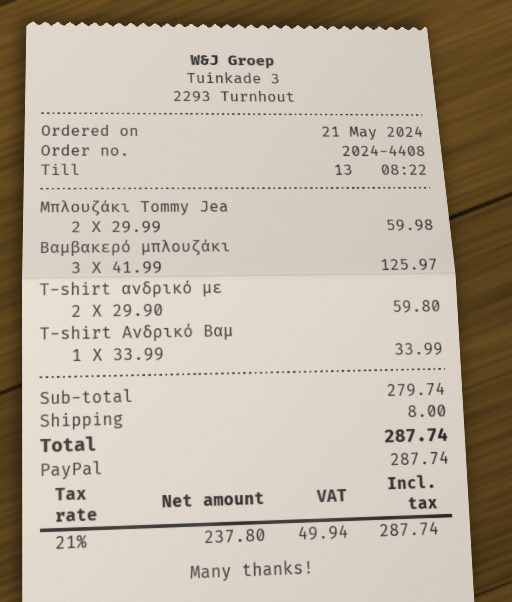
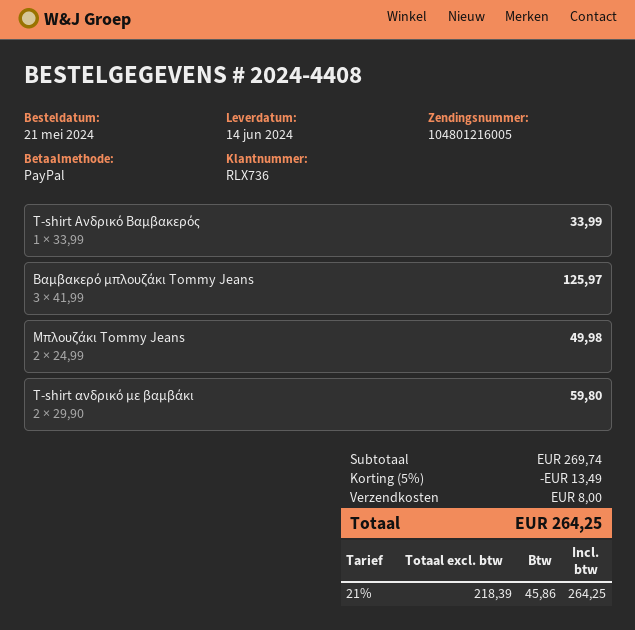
Μπλουζάκι Tommy Jea: 2 x 29.99 = 59.98 -> 2 x 24.99 = 49.98
subtotal: 279.74 -> 269.74
discount: none -> 5% = 13.49
net: 237.80 -> 218.39
tax: 21% = 49.94 -> 21% = 45.86
total: 287.74 -> 264.25

